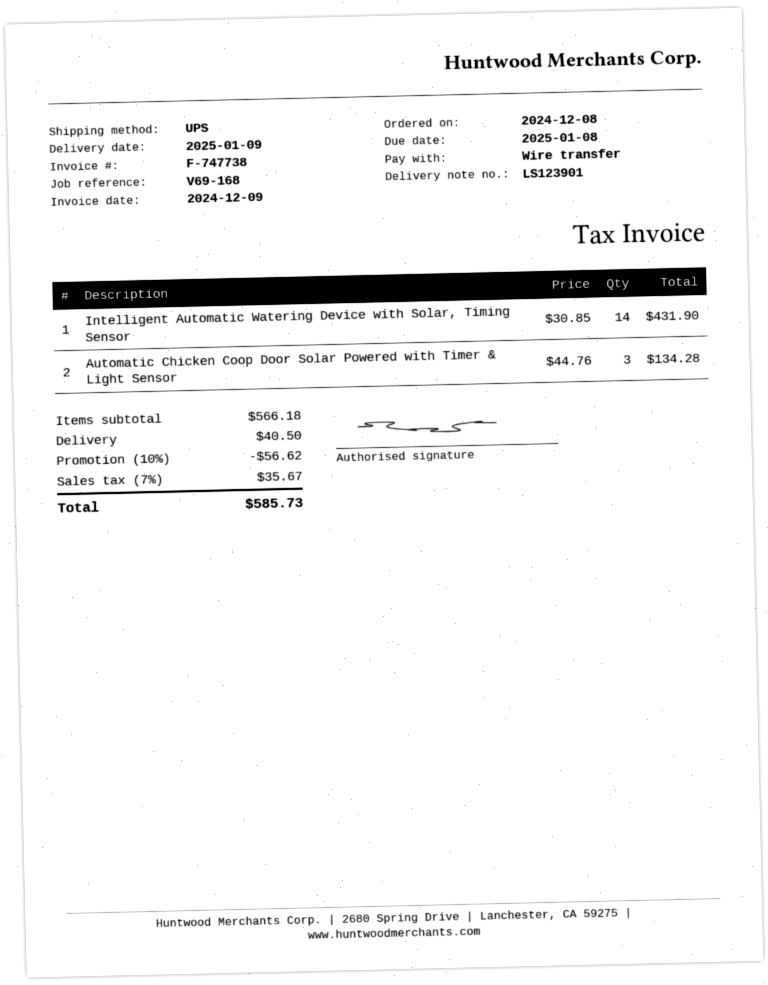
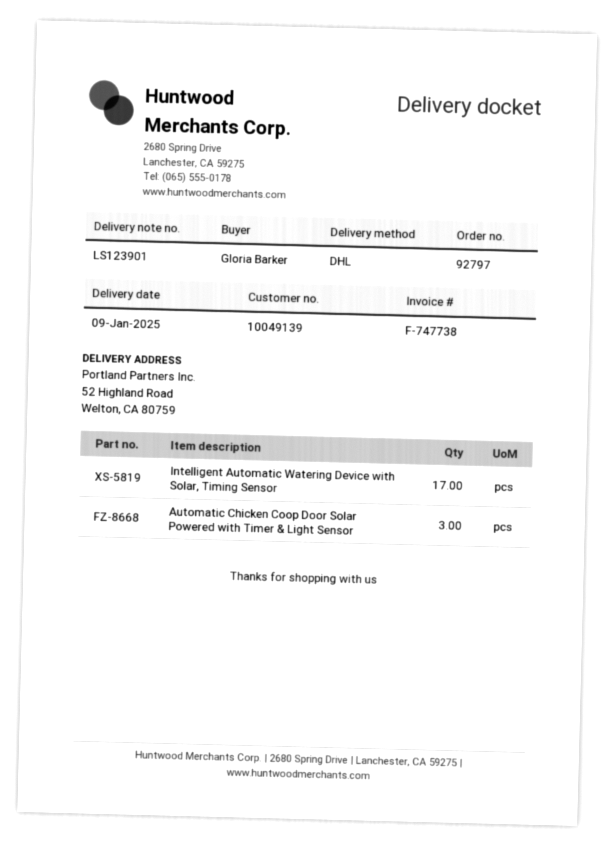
shipping method: UPS -> DHL
Intelligent Automatic Watering Device with Solar, Timing Sensor: 14 -> 17

